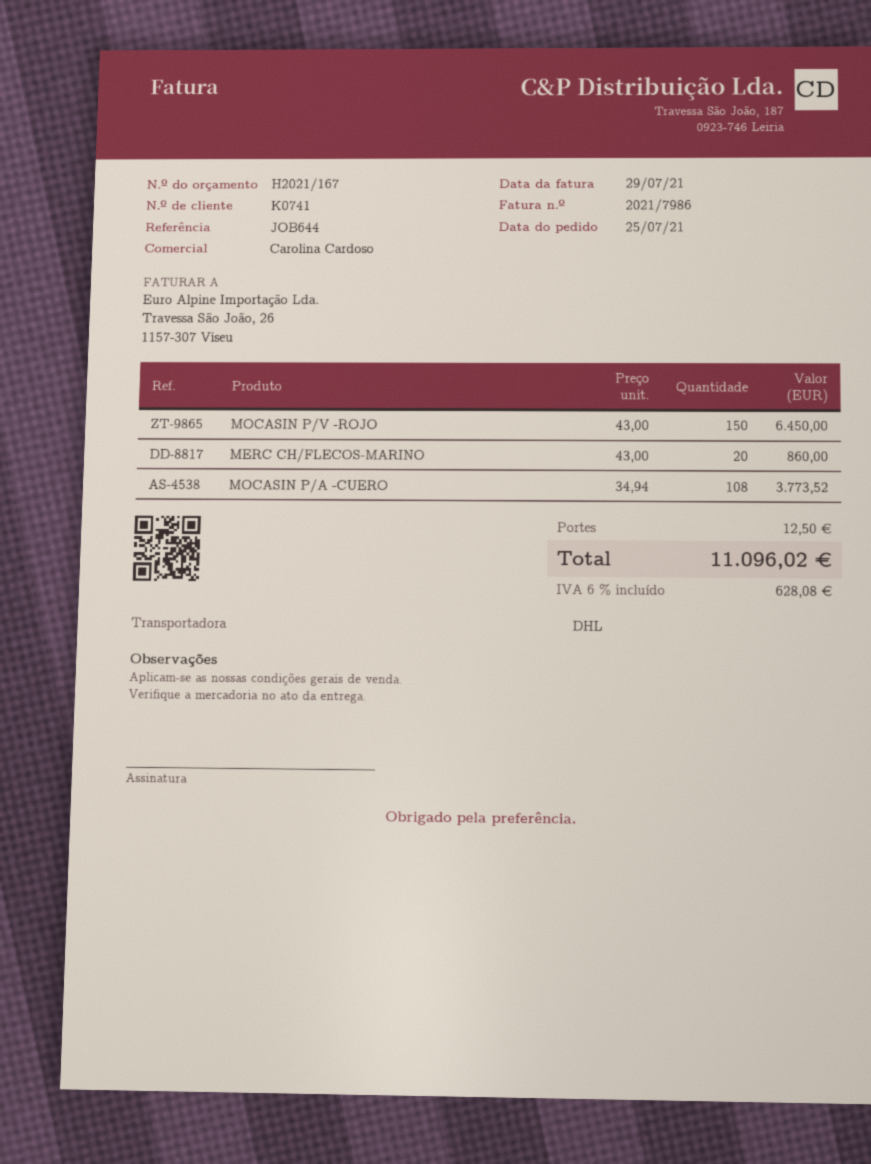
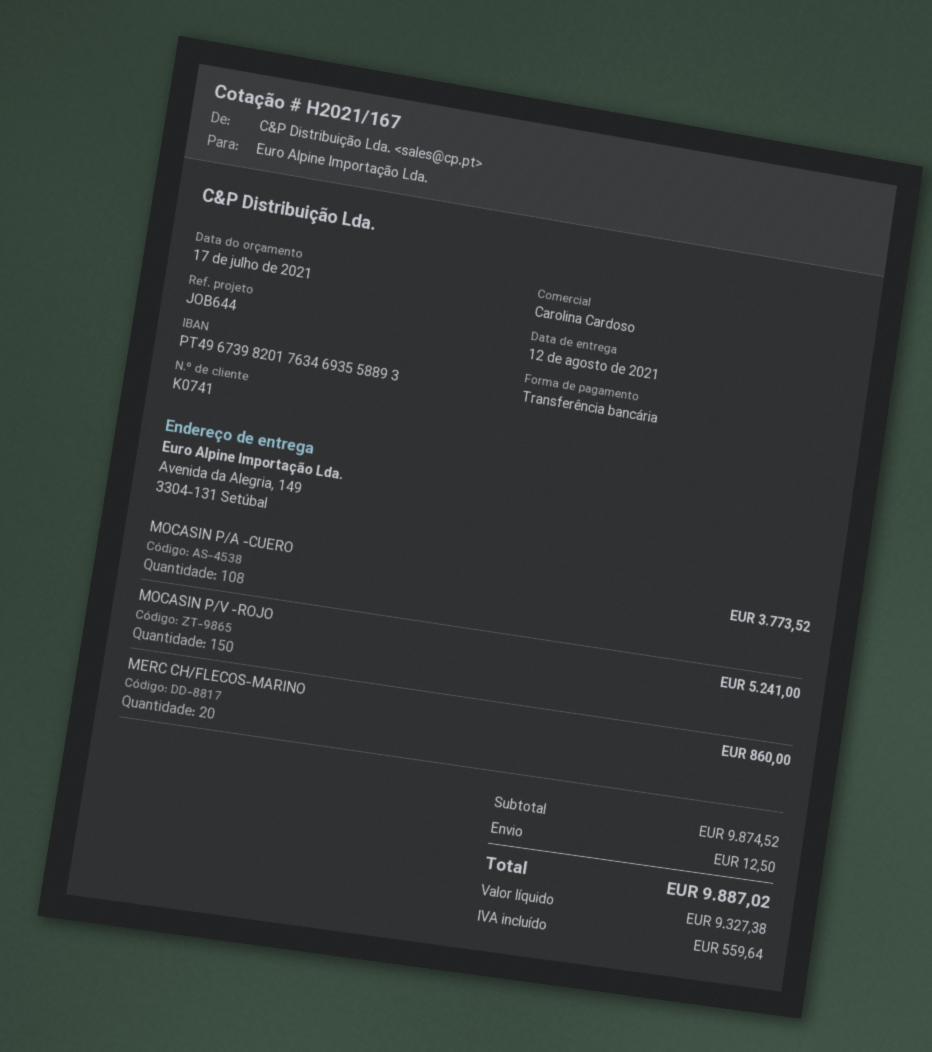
MOCASIN P/V -ROJO: 150 for 6450.00 -> 150 for 5241.00
tax: 628.08 -> 559.64
total: 11096.02 -> 9887.02

